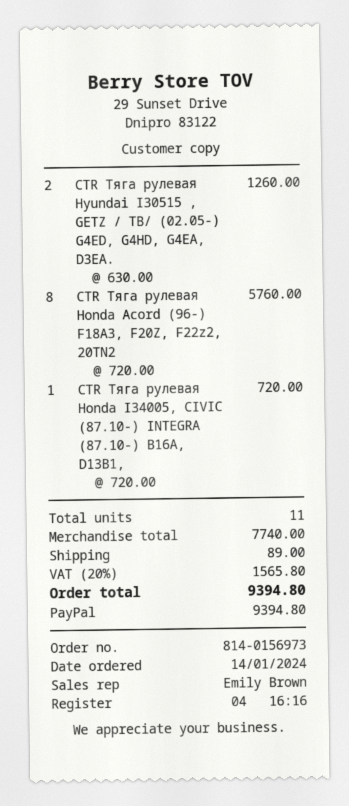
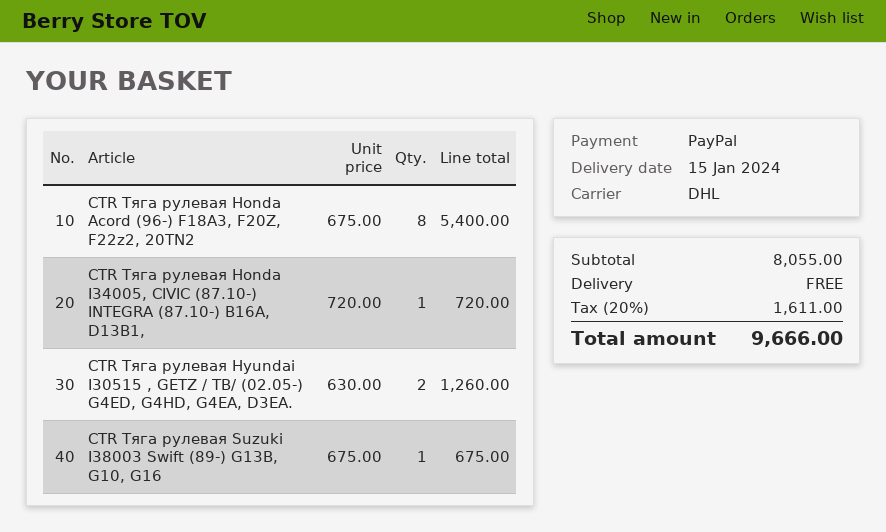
CTR Тяга рулевая Honda Acord (96-) F18A3, F20Z, F22z2, 20TN2: 8 x 720.00 = 5760.00 -> 8 x 675.00 = 5400.00
CTR Тяга рулевая Suzuki I38003 Swift (89-) G13B, G10, G16: none -> 1 x 675.00 = 675.00
subtotal: 7740.00 -> 8055.00
shipping: 89.00 -> 0.00
tax: 20% = 1565.80 -> 20% = 1611.00
total: 9394.80 -> 9666.00

